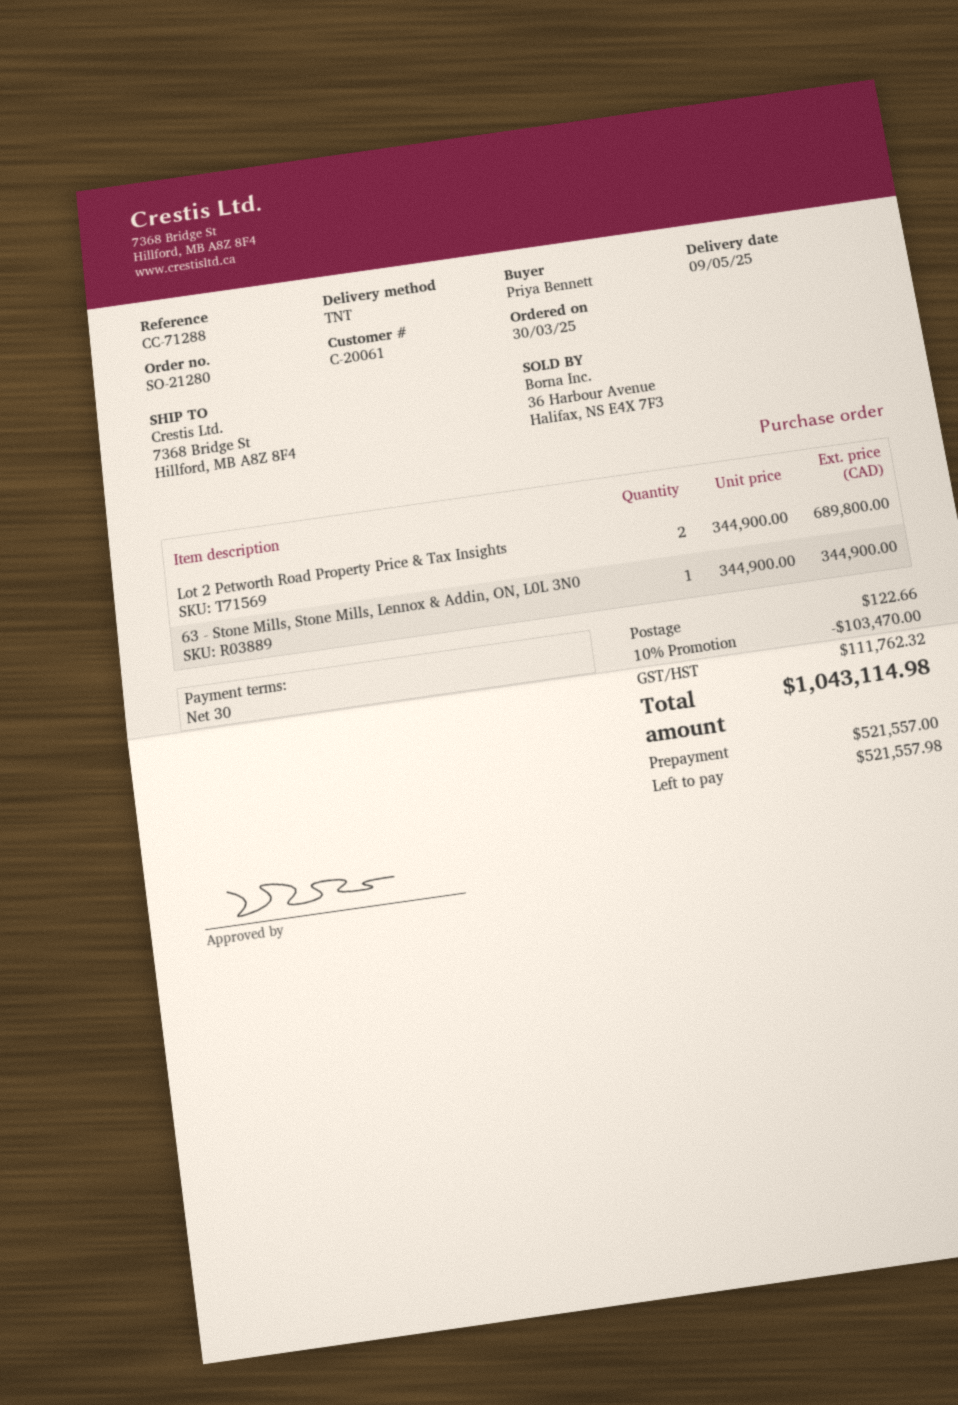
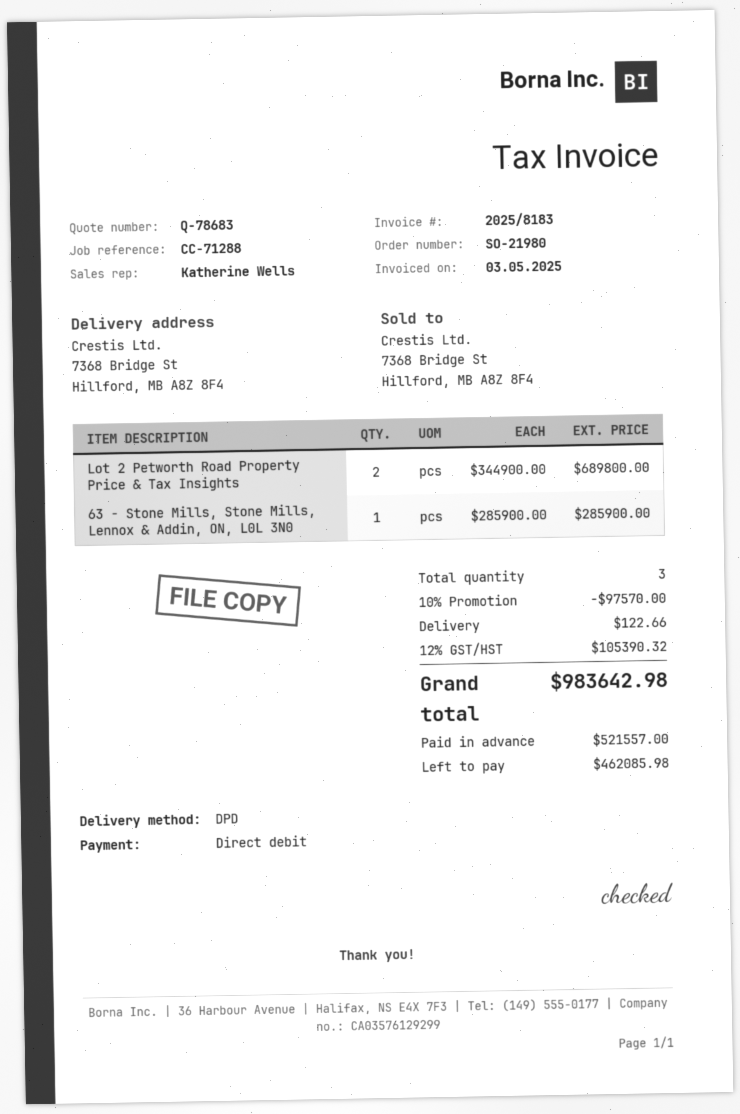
order number: SO-21280 -> SO-21980
shipping method: TNT -> DPD
63 - Stone Mills, Stone Mills, Lennox & Addin, ON, L0L 3N0: 1 x 344900.00 = 344900.00 -> 1 x 285900.00 = 285900.00
discount: 10% = 103470.00 -> 10% = 97570.00
tax: 111762.32 -> 105390.32
total: 1043114.98 -> 983642.98
balance: 521557.98 -> 462085.98

